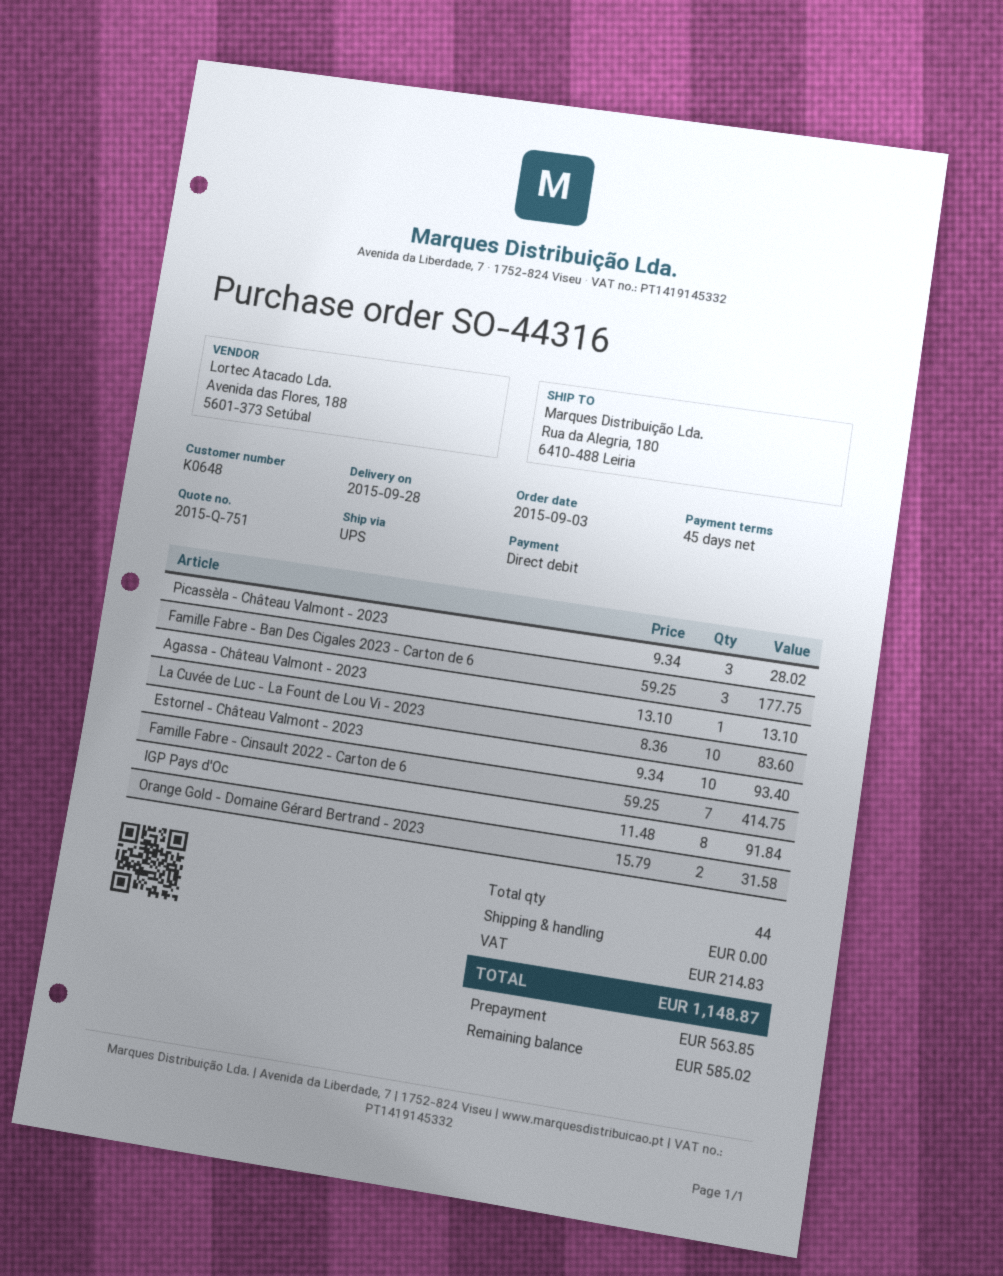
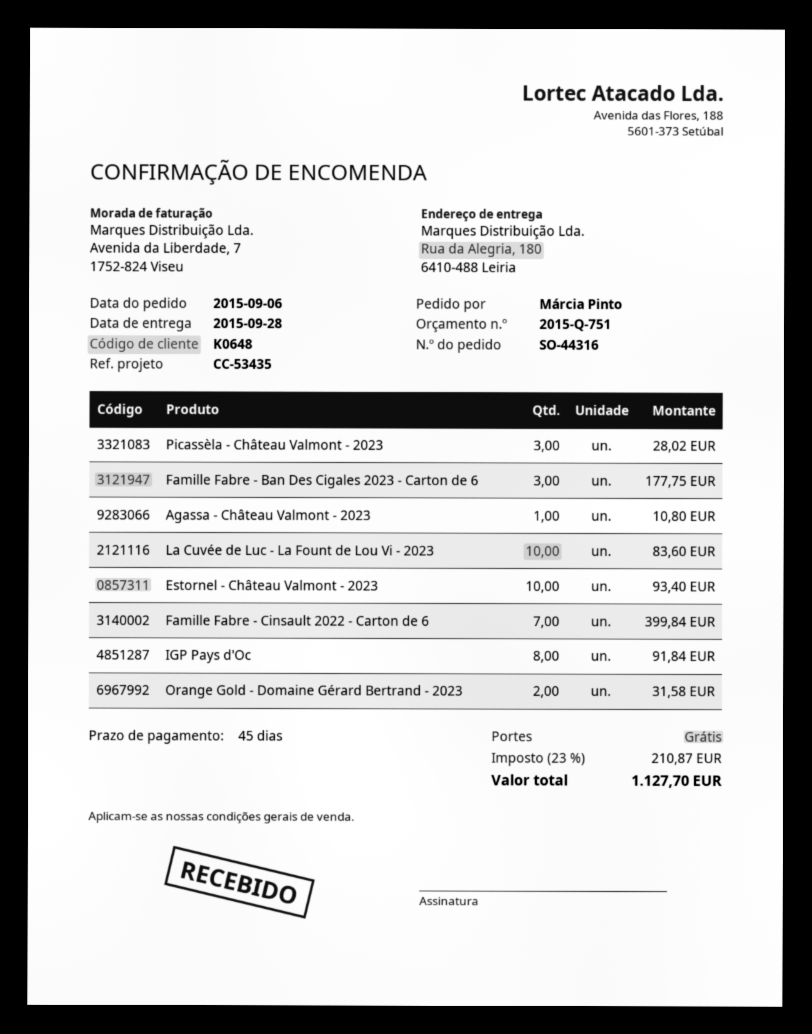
order date: 2015-09-03 -> 2015-09-06
Agassa - Château Valmont - 2023: 1 for 13.10 -> 1 for 10.80
Famille Fabre - Cinsault 2022 - Carton de 6: 7 for 414.75 -> 7 for 399.84
tax: 214.83 -> 210.87
total: 1148.87 -> 1127.70

